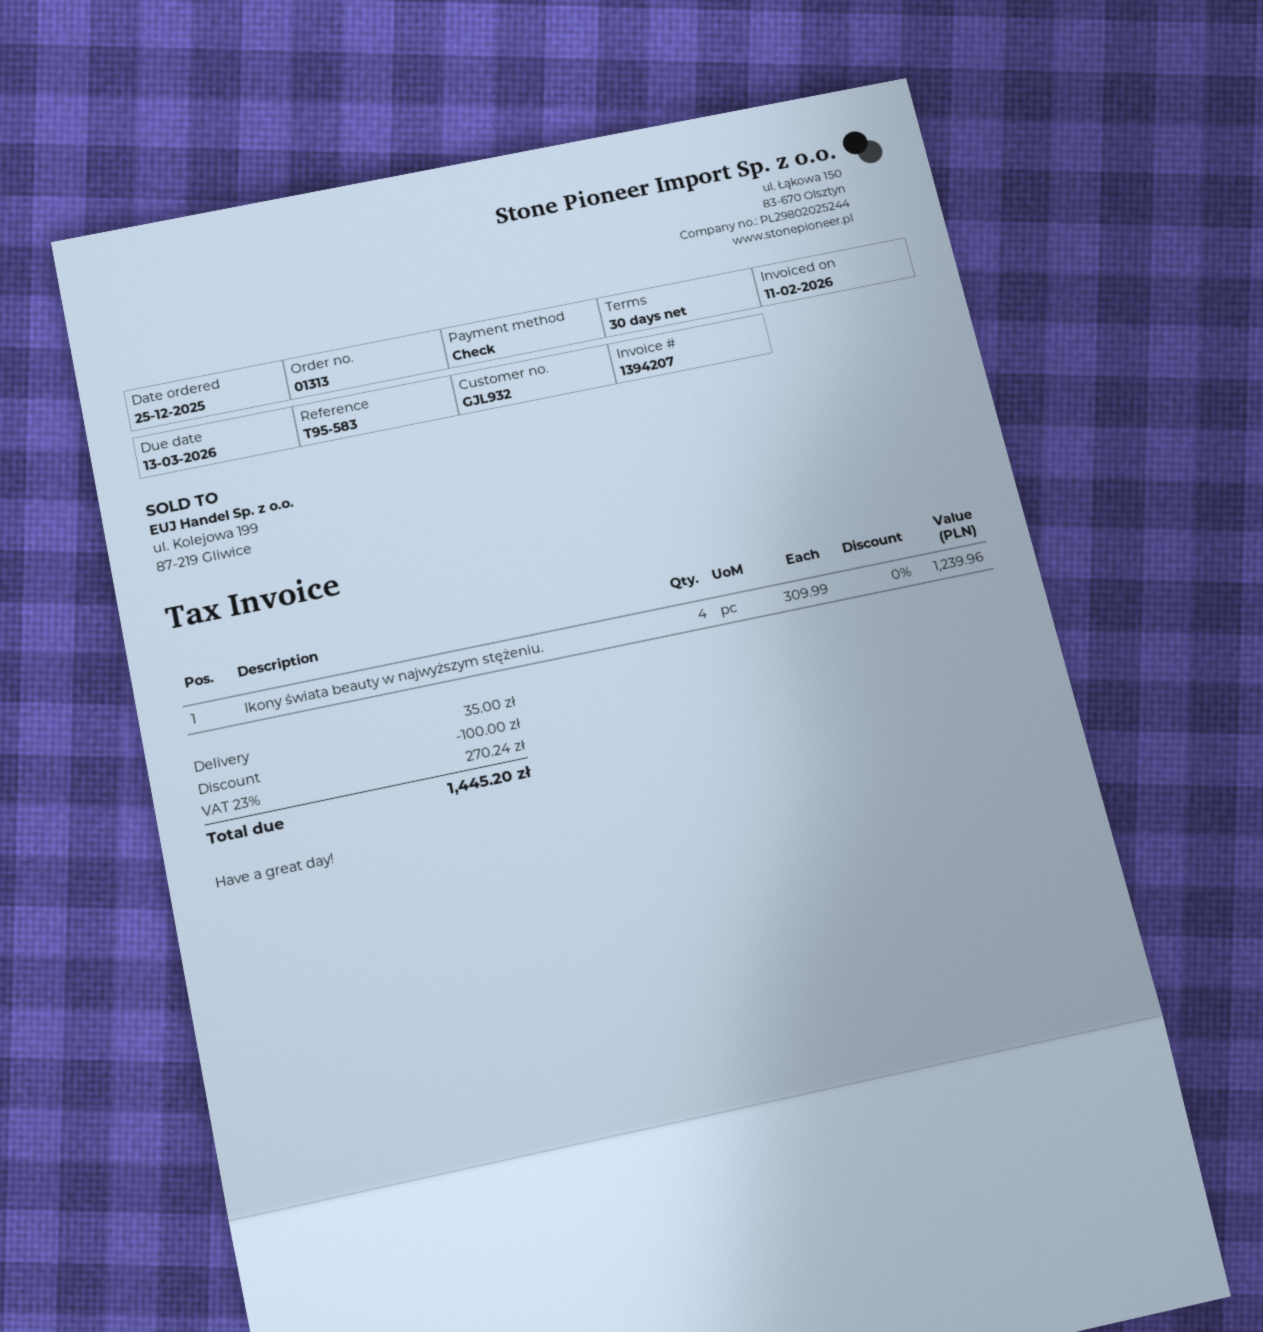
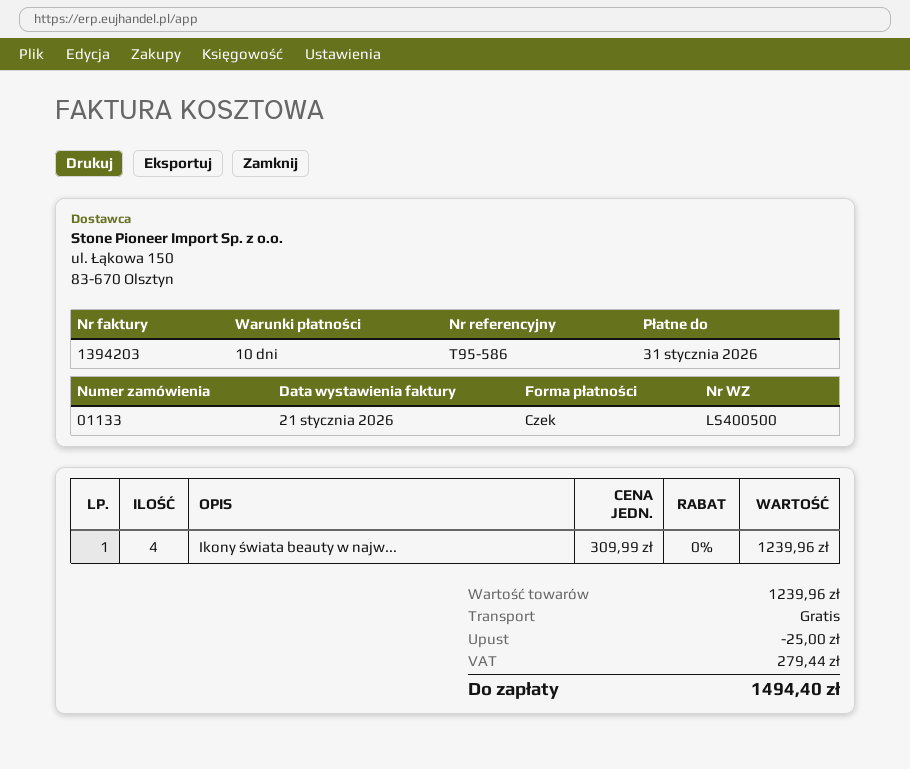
order number: 01313 -> 01133
invoice number: 1394207 -> 1394203
invoice date: 2026-02-11 -> 2026-01-21
payment terms: 30 days -> 10 days
due date: 2026-03-13 -> 2026-01-31
reference: T95-583 -> T95-586
discount: 100.00 -> 25.00
shipping: 35.00 -> 0.00
tax: 270.24 -> 279.44
total: 1445.20 -> 1494.40

